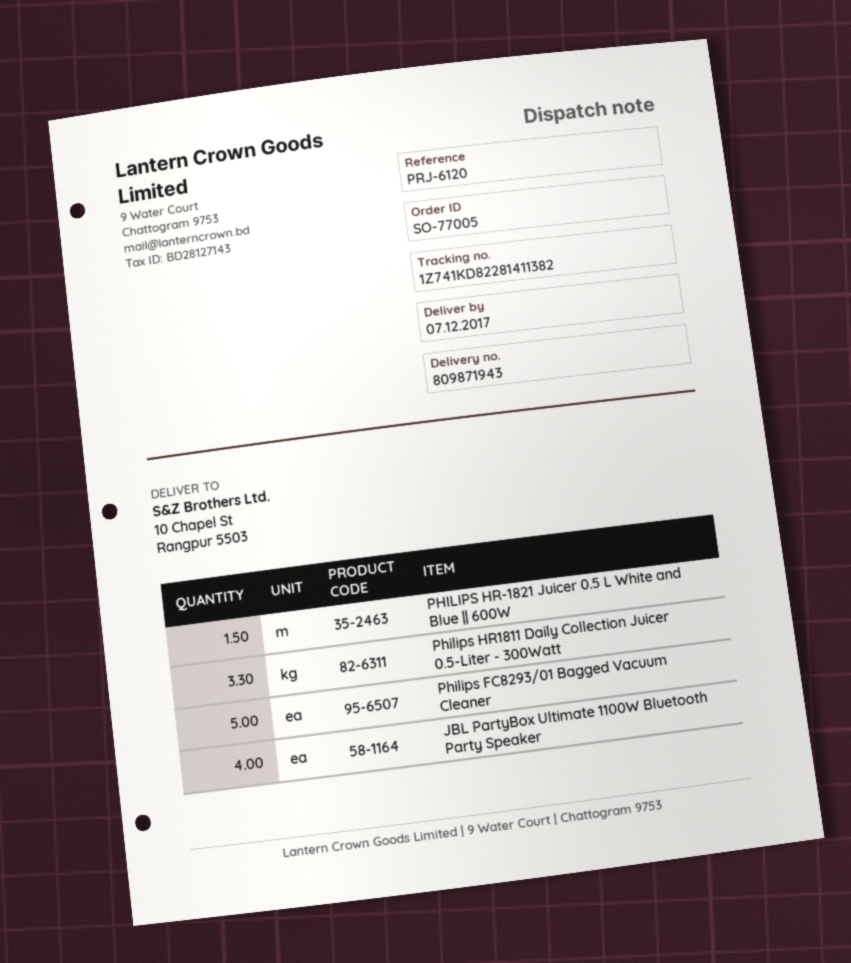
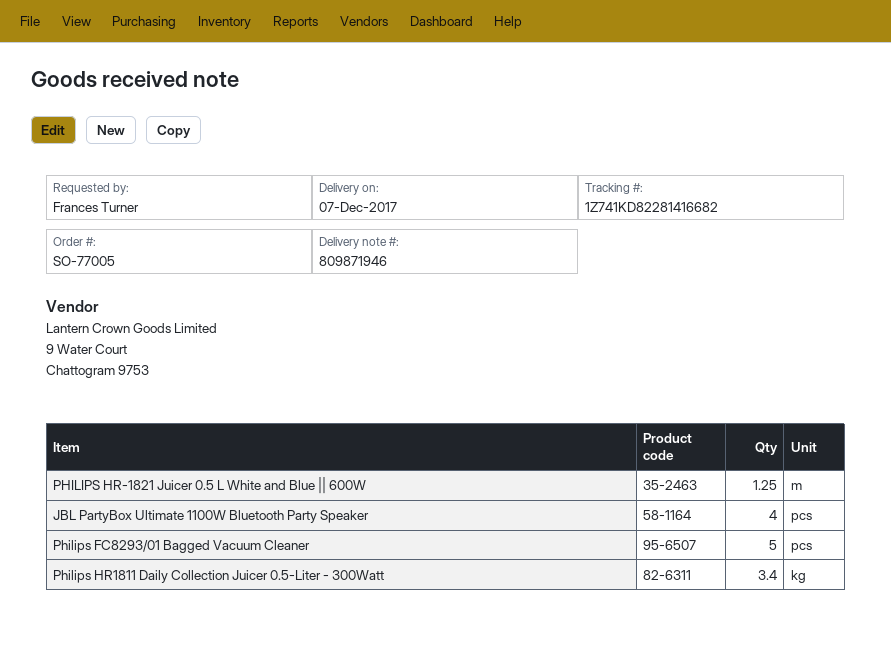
delivery note number: 809871943 -> 809871946
tracking number: 1Z741KD82281411382 -> 1Z741KD82281416682
PHILIPS HR-1821 Juicer 0.5 L White and Blue || 600W: 1.5 -> 1.25
Philips HR1811 Daily Collection Juicer 0.5-Liter - 300Watt: 3.3 -> 3.4

